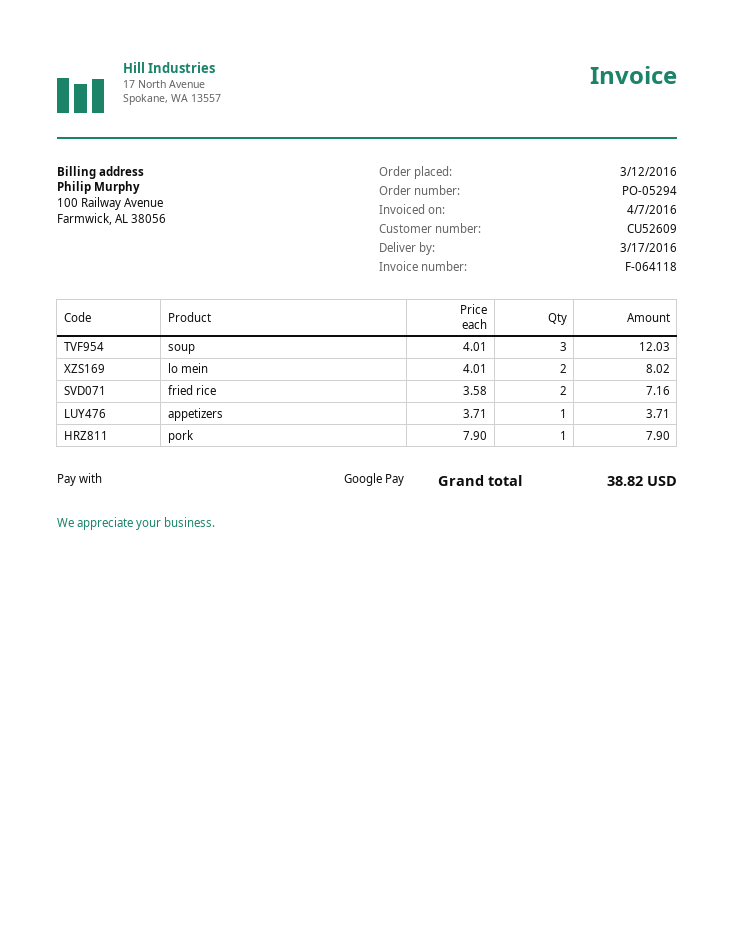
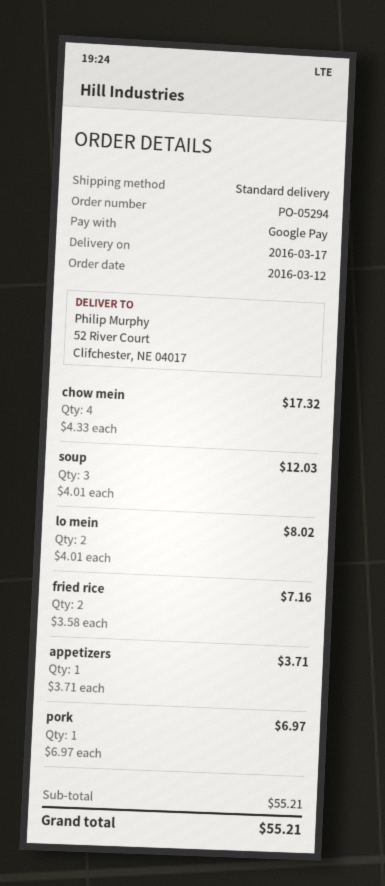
pork: 1 x 7.90 = 7.90 -> 1 x 6.97 = 6.97
chow mein: none -> 4 x 4.33 = 17.32
total: 38.82 -> 55.21

